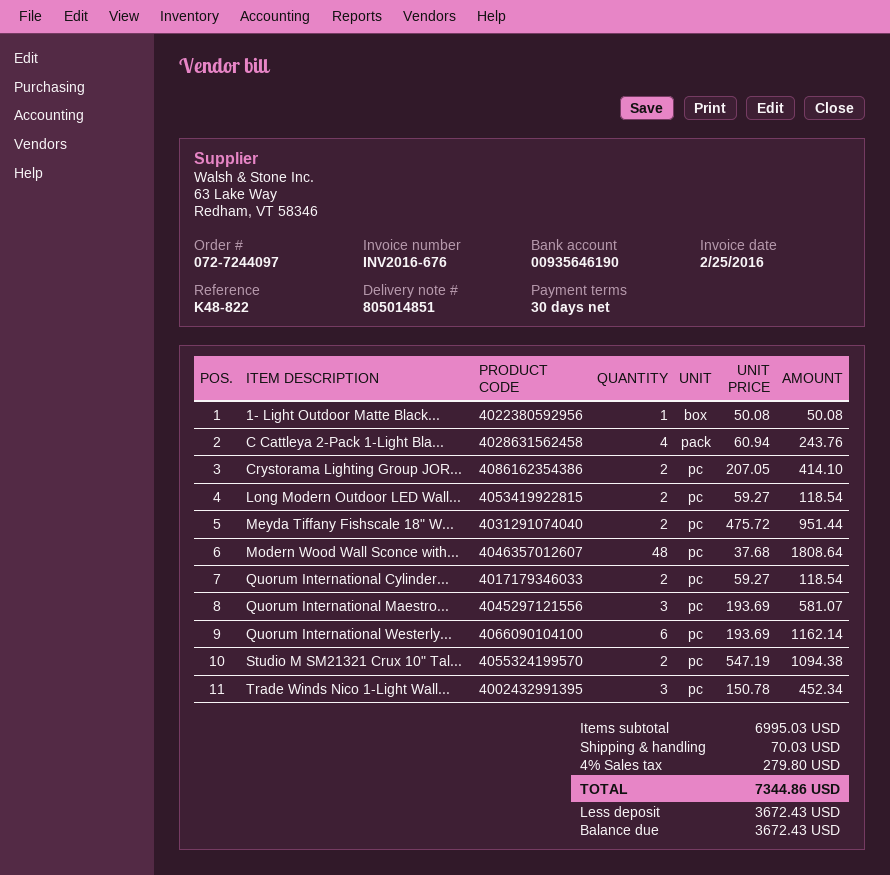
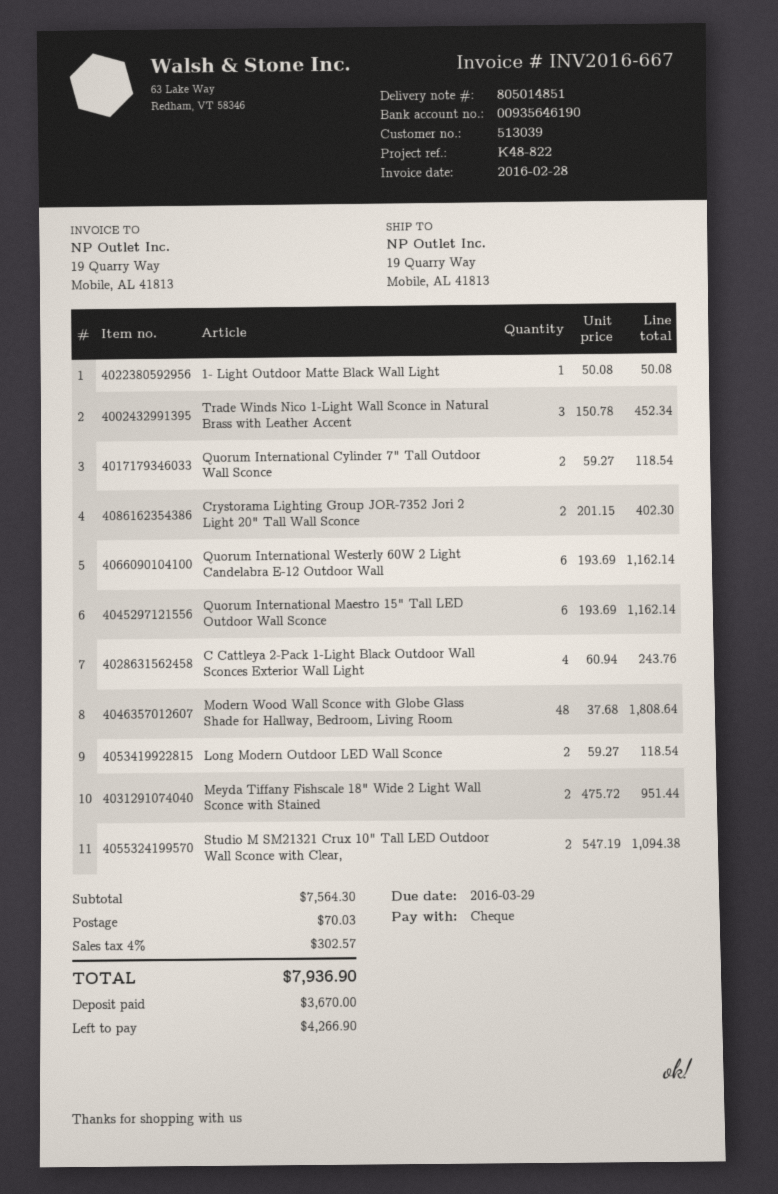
invoice number: INV2016-676 -> INV2016-667
invoice date: 2016-02-25 -> 2016-02-28
Crystorama Lighting Group JOR...: 2 x 207.05 = 414.10 -> 2 x 201.15 = 402.30
Quorum International Maestro...: 3 x 193.69 = 581.07 -> 6 x 193.69 = 1162.14
subtotal: 6995.03 -> 7564.30
tax: 4% = 279.80 -> 4% = 302.57
total: 7344.86 -> 7936.90
deposit: 3672.43 -> 3670.00
balance: 3672.43 -> 4266.90

